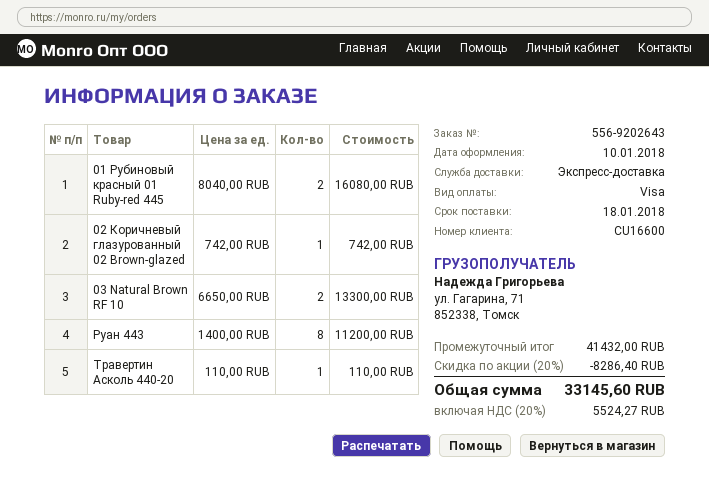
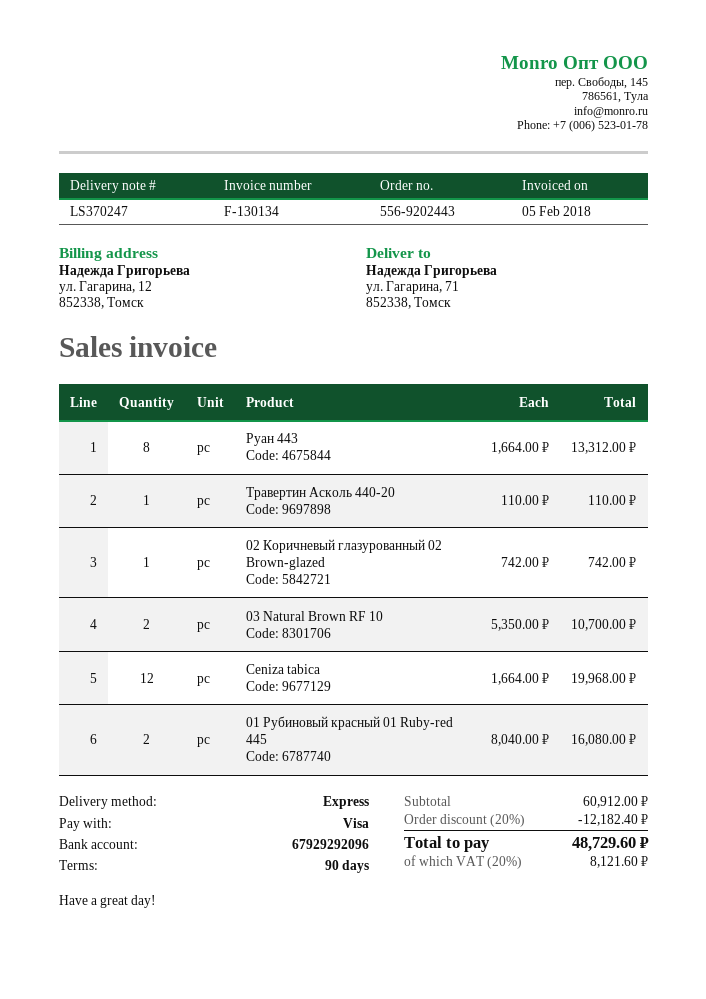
order number: 556-9202643 -> 556-9202443
03 Natural Brown RF 10: 2 x 6650.00 = 13300.00 -> 2 x 5350.00 = 10700.00
Руан 443: 8 x 1400.00 = 11200.00 -> 8 x 1664.00 = 13312.00
Ceniza tabica: none -> 12 x 1664.00 = 19968.00
subtotal: 41432.00 -> 60912.00
discount: 20% = 8286.40 -> 20% = 12182.40
tax: 20% = 5524.27 -> 20% = 8121.60
total: 33145.60 -> 48729.60

